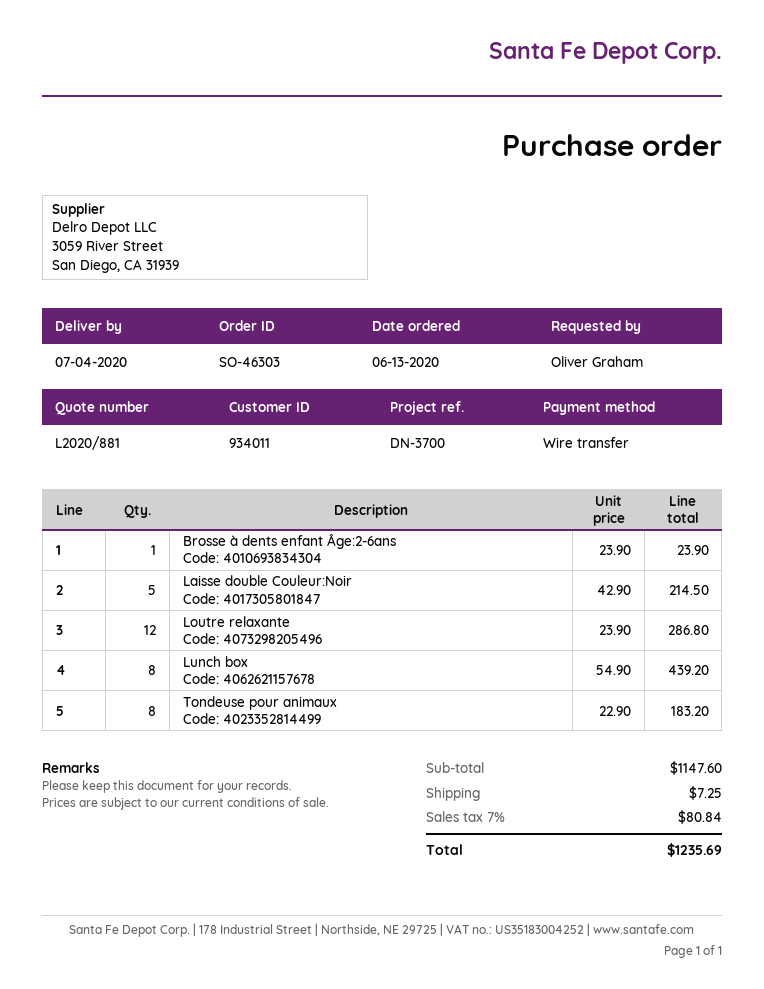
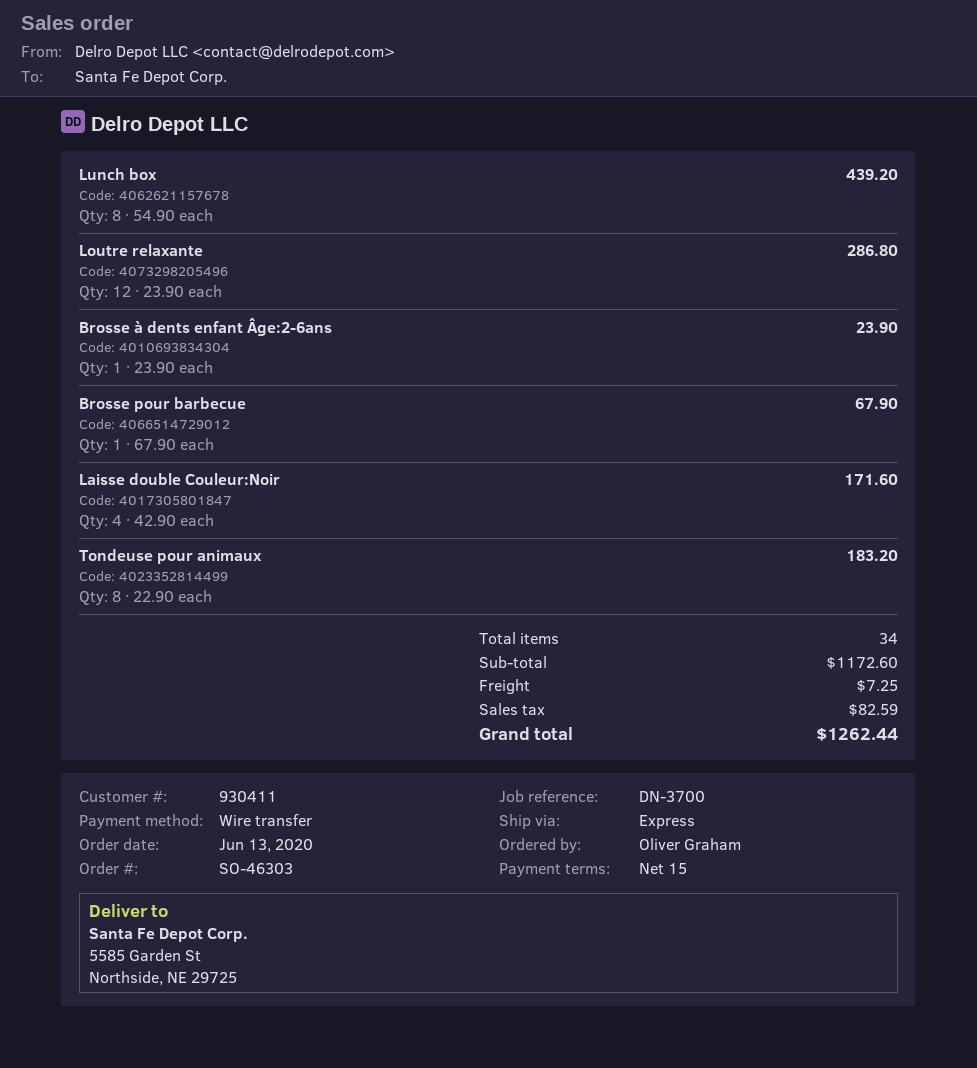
customer number: 934011 -> 930411
Laisse double Couleur:Noir: 5 x 42.90 = 214.50 -> 4 x 42.90 = 171.60
Brosse pour barbecue: none -> 1 x 67.90 = 67.90
subtotal: 1147.60 -> 1172.60
tax: 80.84 -> 82.59
total: 1235.69 -> 1262.44

